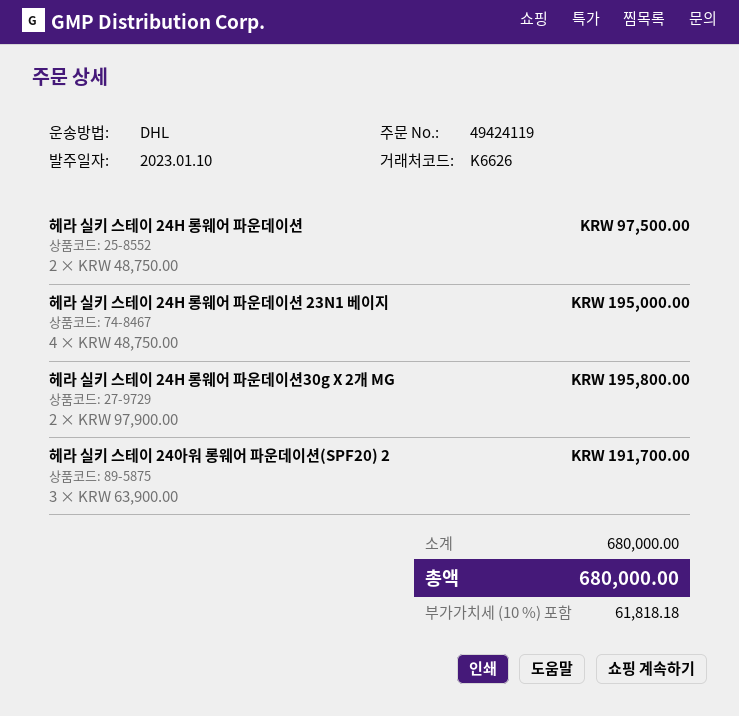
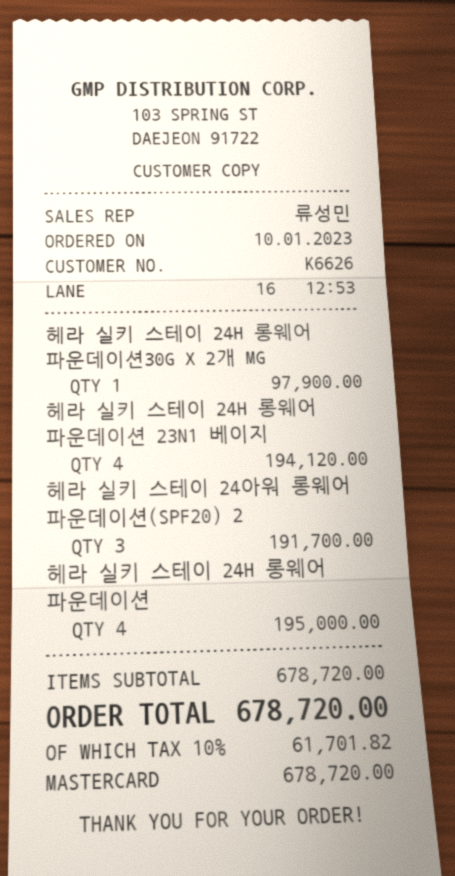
헤라 실키 스테이 24H 롱웨어 파운데이션: 2 for 97500.00 -> 4 for 195000.00
헤라 실키 스테이 24H 롱웨어 파운데이션 23N1 베이지: 4 for 195000.00 -> 4 for 194120.00
헤라 실키 스테이 24H 롱웨어 파운데이션30g X 2개 MG: 2 for 195800.00 -> 1 for 97900.00
subtotal: 680000.00 -> 678720.00
tax: 10% = 61818.18 -> 10% = 61701.82
total: 680000.00 -> 678720.00

